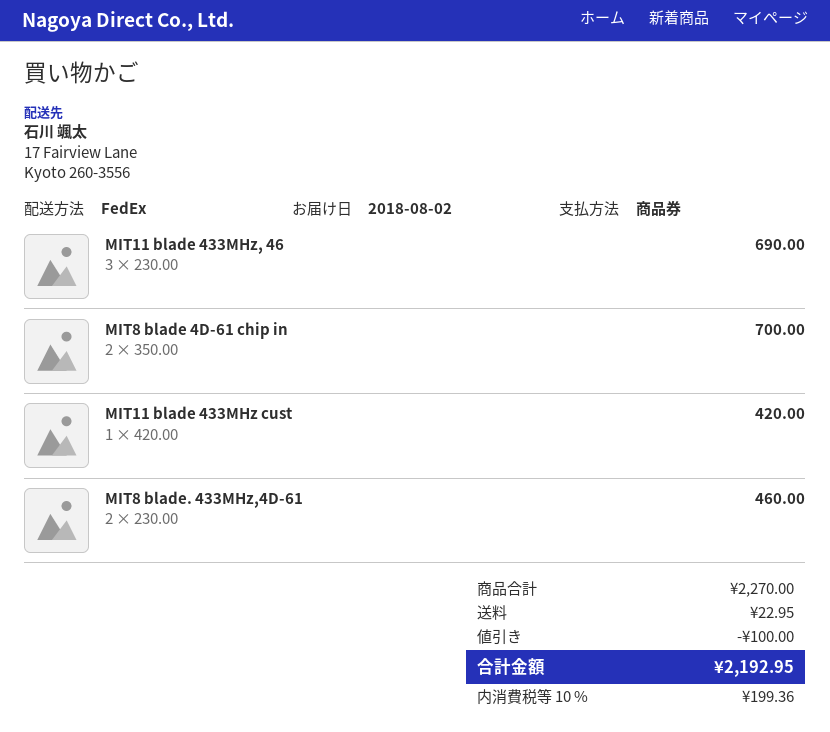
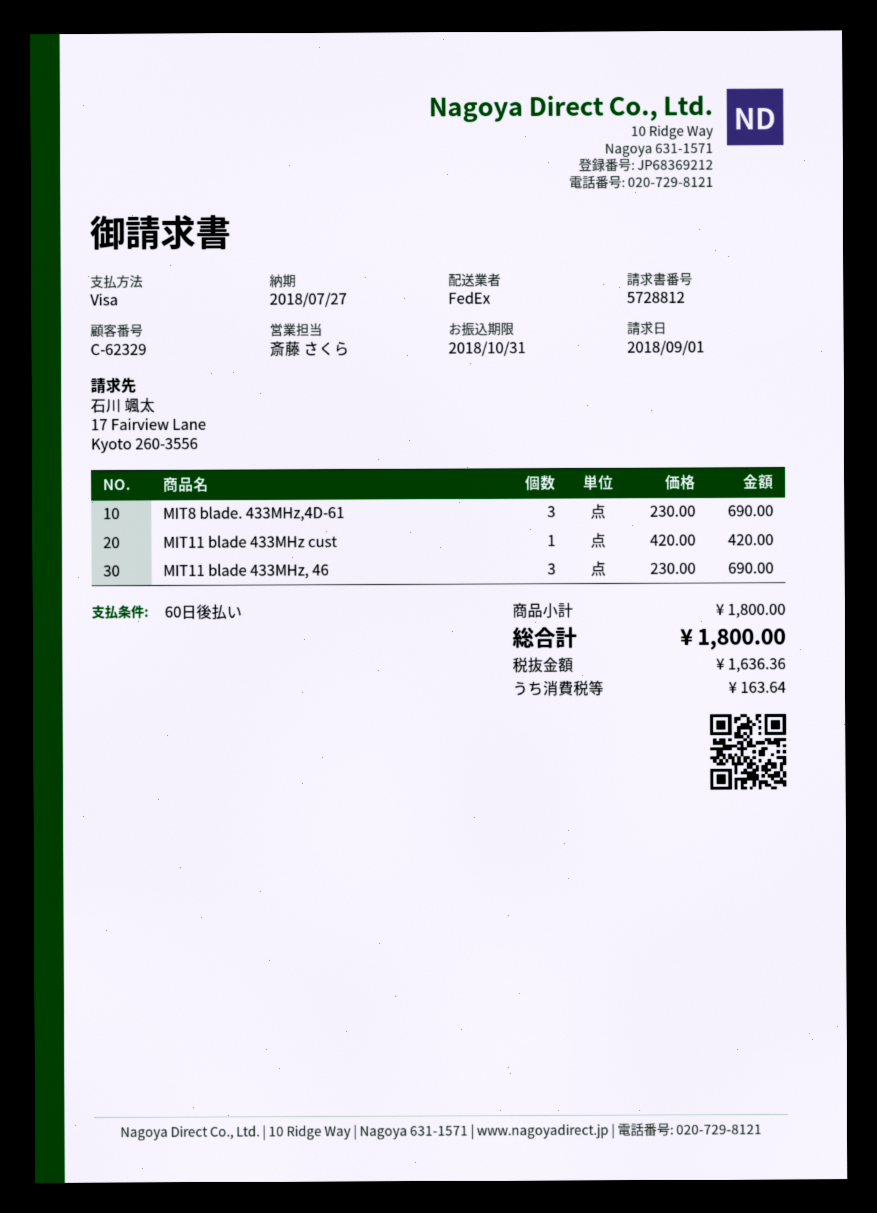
delivery date: 2018-08-02 -> 2018-07-27
payment method: gift card -> Visa
MIT8 blade 4D-61 chip in: 2 x 350.00 = 700.00 -> none
MIT8 blade. 433MHz,4D-61: 2 x 230.00 = 460.00 -> 3 x 230.00 = 690.00
subtotal: 2270.00 -> 1800.00
discount: 100.00 -> none
shipping: 22.95 -> none
tax: 199.36 -> 163.64
total: 2192.95 -> 1800.00

